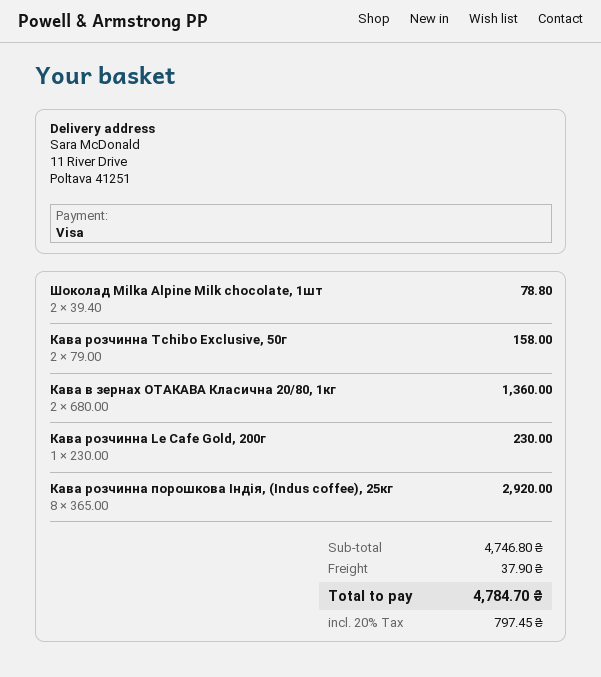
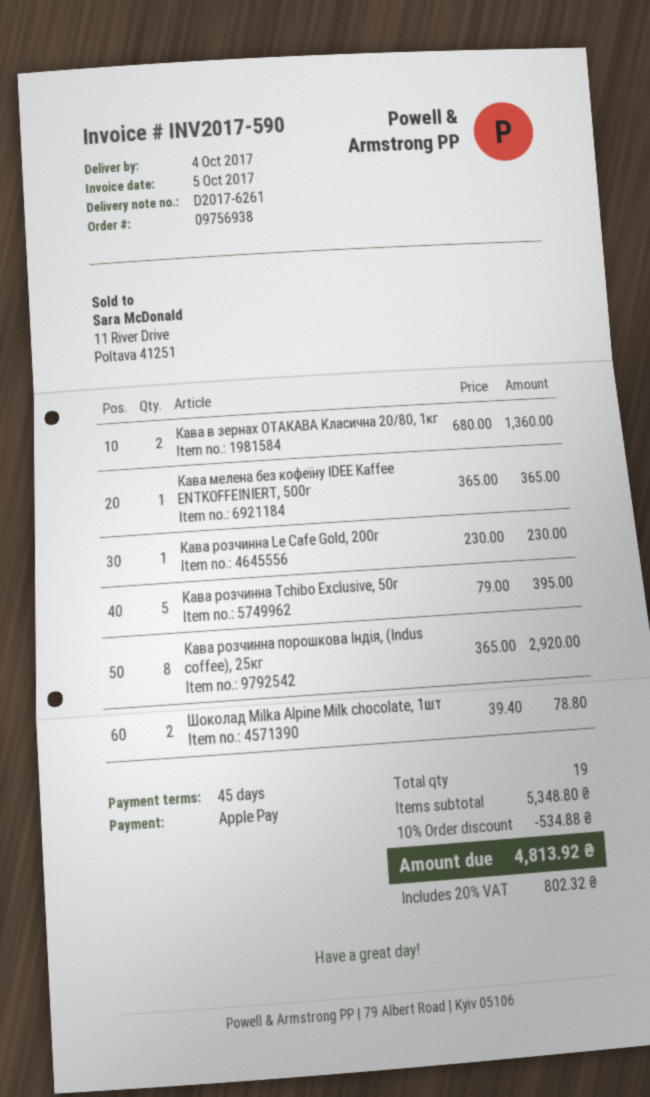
payment method: Visa -> Apple Pay
Кава розчинна Tchibo Exclusive, 50г: 2 x 79.00 = 158.00 -> 5 x 79.00 = 395.00
Кава мелена без кофеїну IDEE Kaffee ENTKOFFEINIERT, 500г: none -> 1 x 365.00 = 365.00
subtotal: 4746.80 -> 5348.80
discount: none -> 10% = 534.88
shipping: 37.90 -> none
tax: 20% = 797.45 -> 20% = 802.32
total: 4784.70 -> 4813.92

